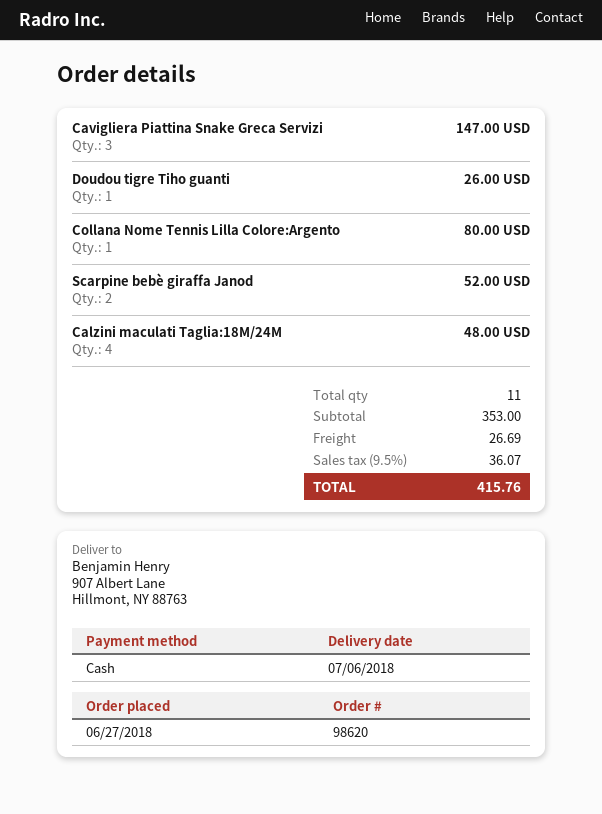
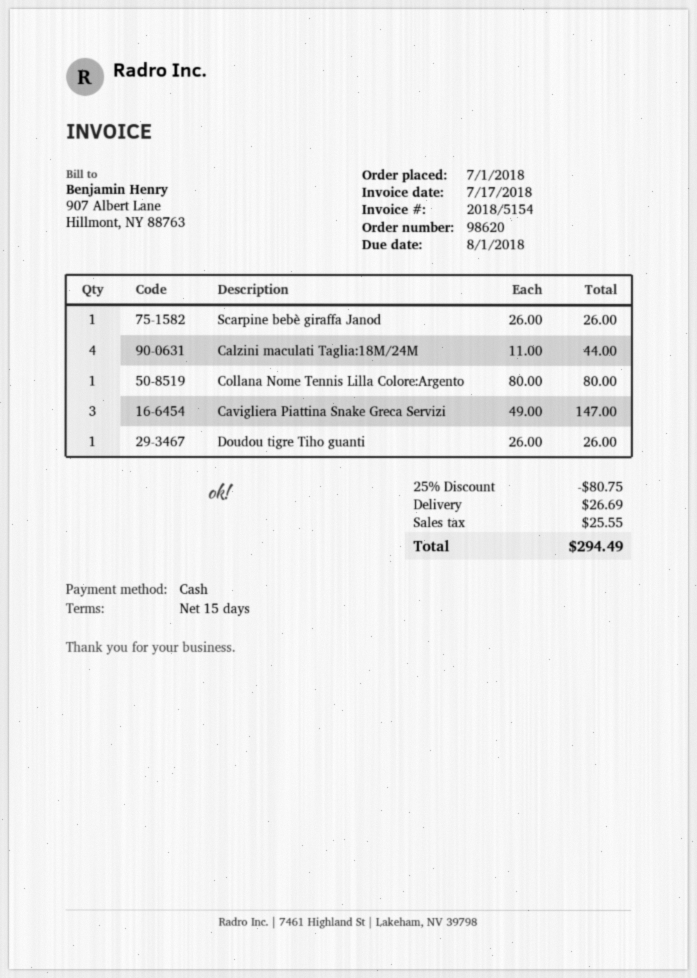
order date: 2018-06-27 -> 2018-07-01
Scarpine bebè giraffa Janod: 2 for 52.00 -> 1 for 26.00
Calzini maculati Taglia:18M/24M: 4 for 48.00 -> 4 for 44.00
discount: none -> 25% = 80.75
tax: 36.07 -> 25.55
total: 415.76 -> 294.49

